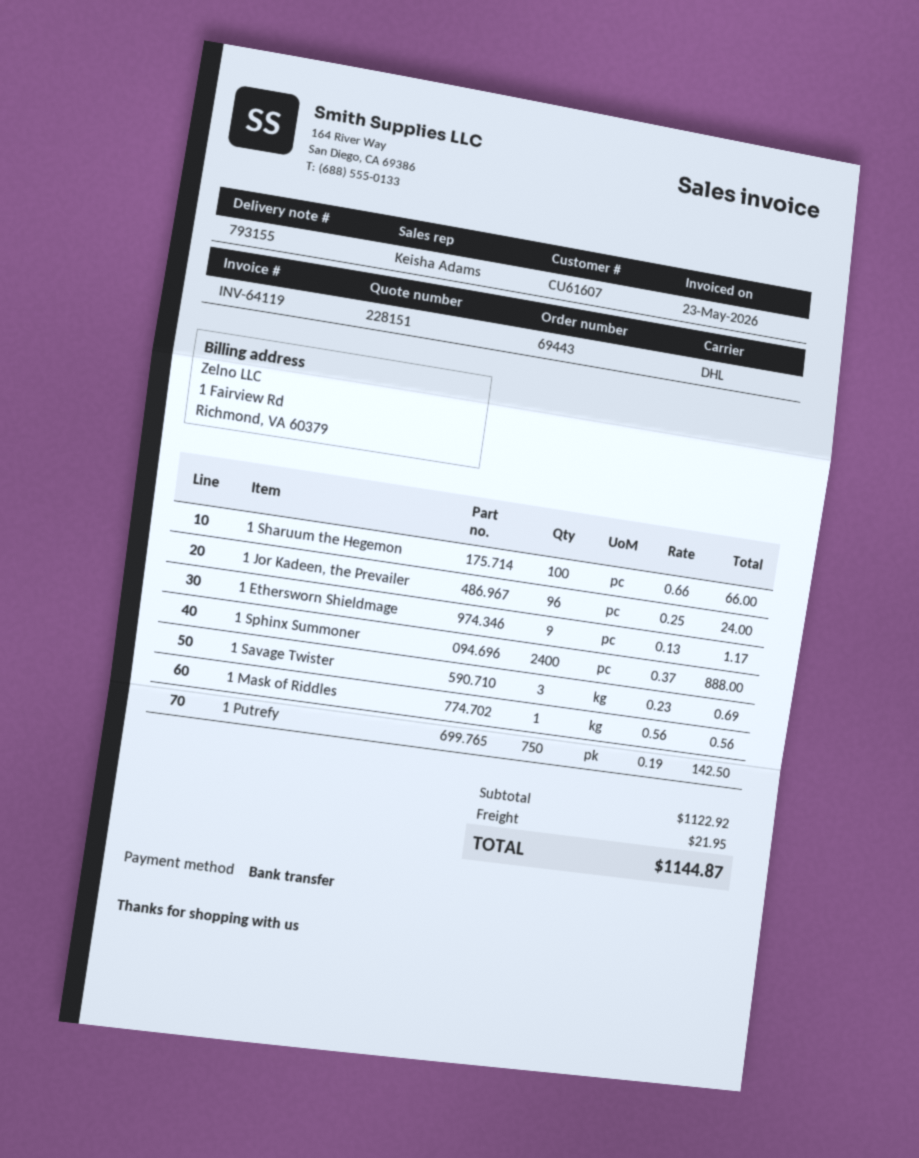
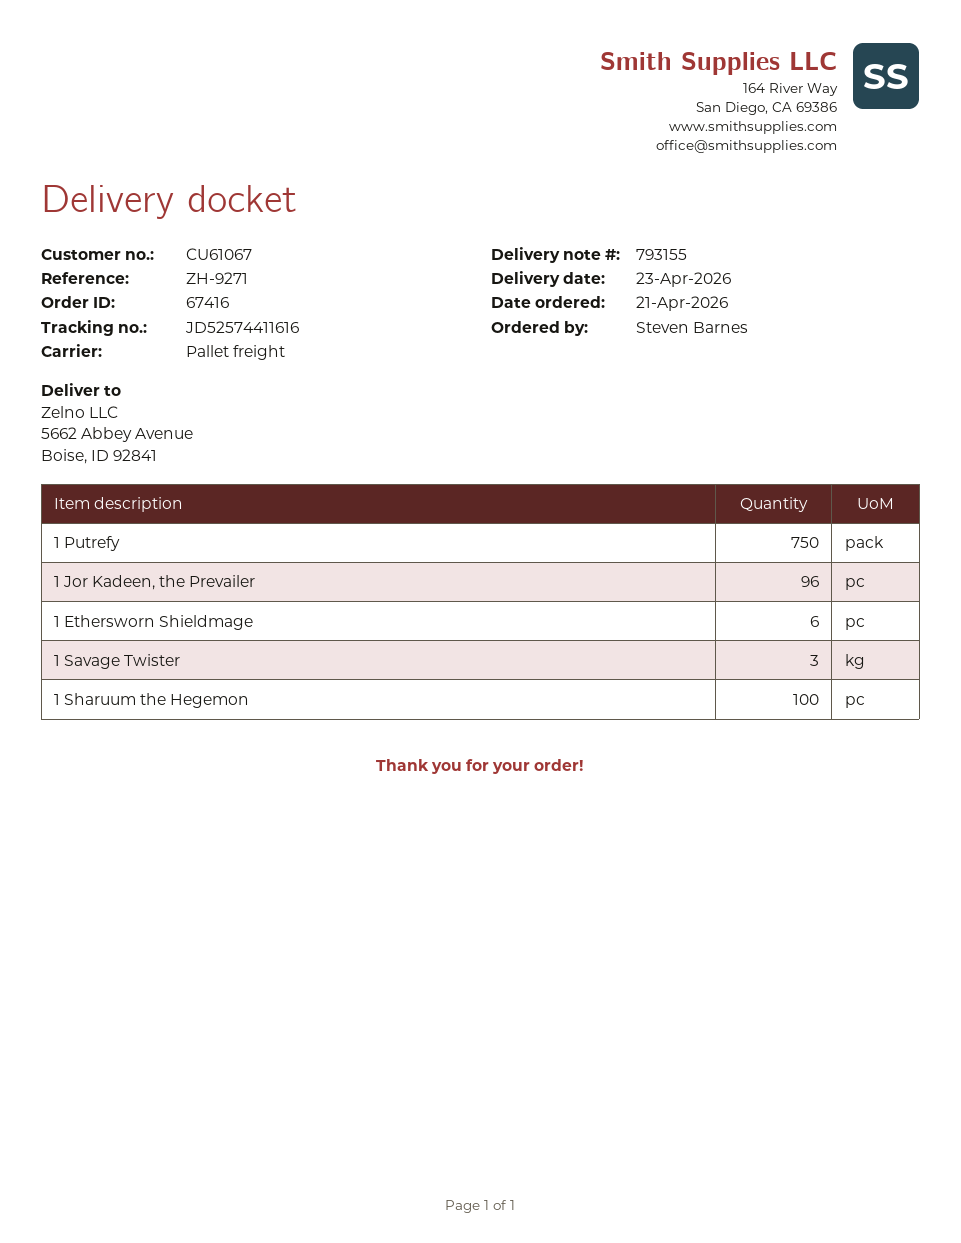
order number: 69443 -> 67416
customer number: CU61607 -> CU61067
shipping method: DHL -> pallet freight
1 Ethersworn Shieldmage: 9 -> 6
1 Sphinx Summoner: 2400 -> none
1 Mask of Riddles: 1 -> none

